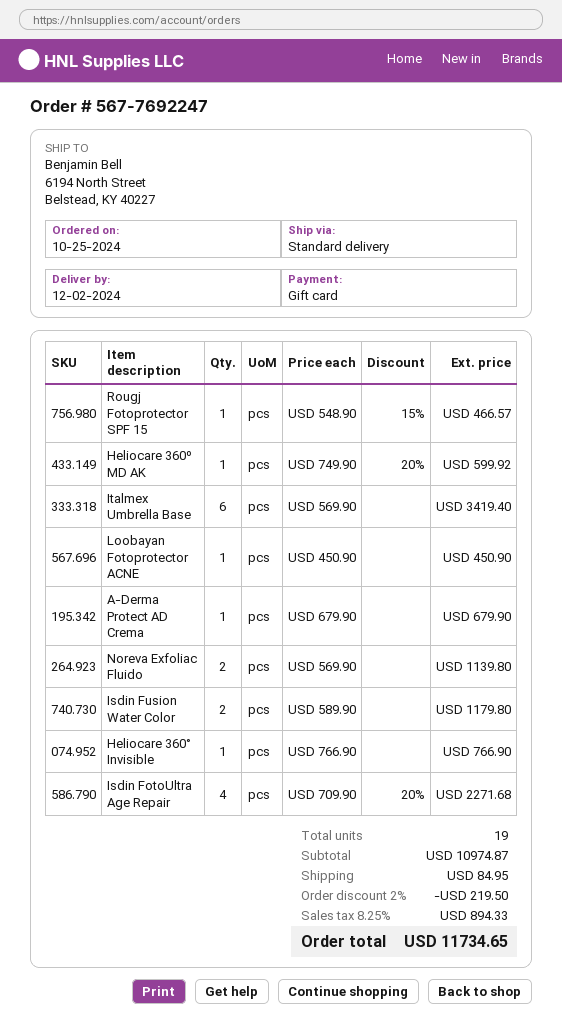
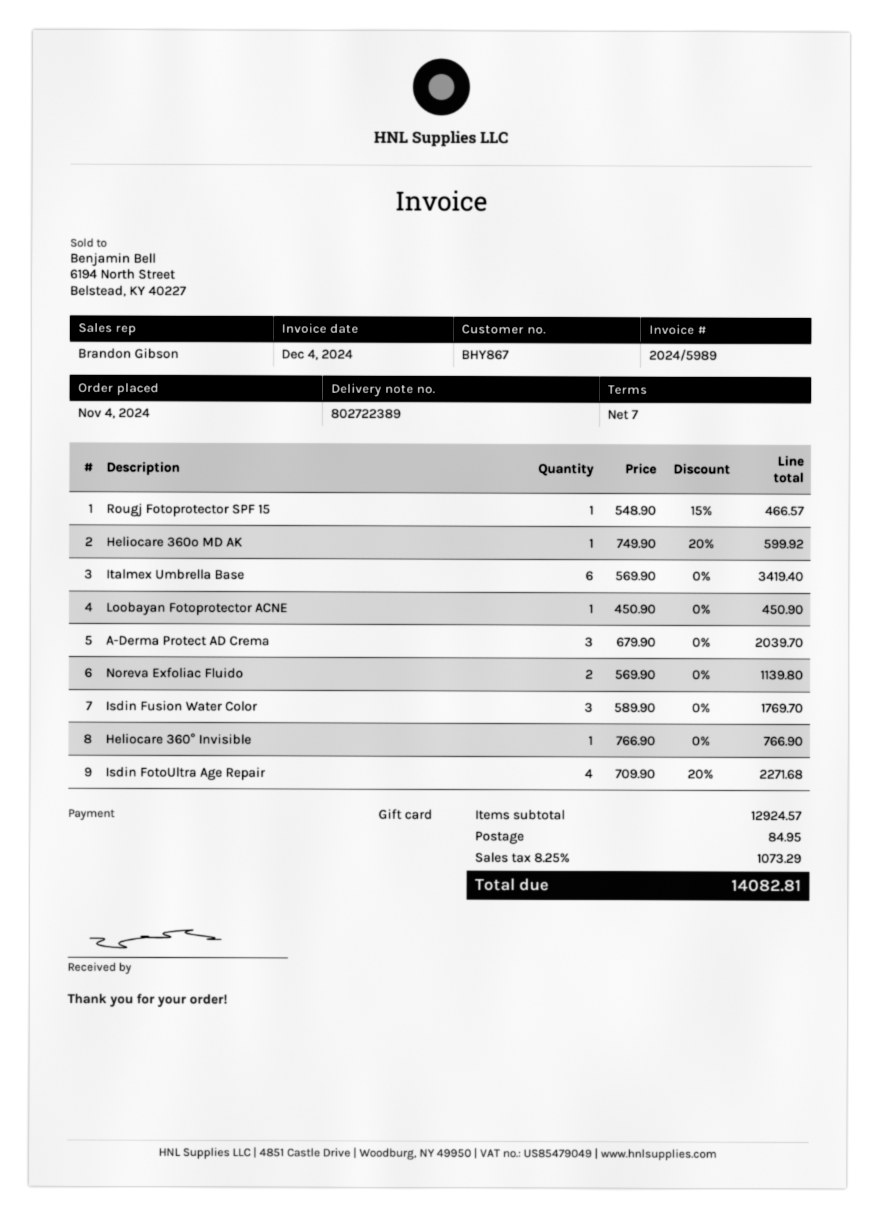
order date: 2024-10-25 -> 2024-11-04
A-Derma Protect AD Crema: 1 x 679.90 = 679.90 -> 3 x 679.90 = 2039.70
Isdin Fusion Water Color: 2 x 589.90 = 1179.80 -> 3 x 589.90 = 1769.70
subtotal: 10974.87 -> 12924.57
discount: 2% = 219.50 -> none
tax: 8.25% = 894.33 -> 8.25% = 1073.29
total: 11734.65 -> 14082.81

